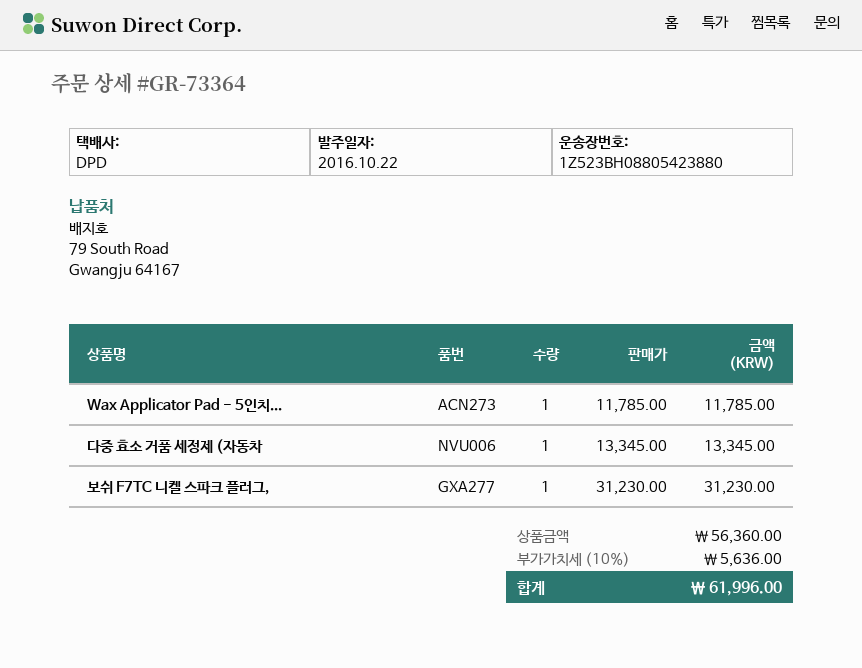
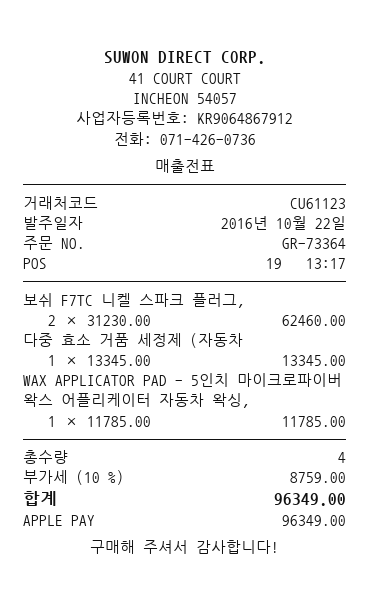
보쉬 F7TC 니켈 스파크 플러그,: 1 x 31230.00 = 31230.00 -> 2 x 31230.00 = 62460.00
tax: 10% = 5636.00 -> 10% = 8759.00
total: 61996.00 -> 96349.00

